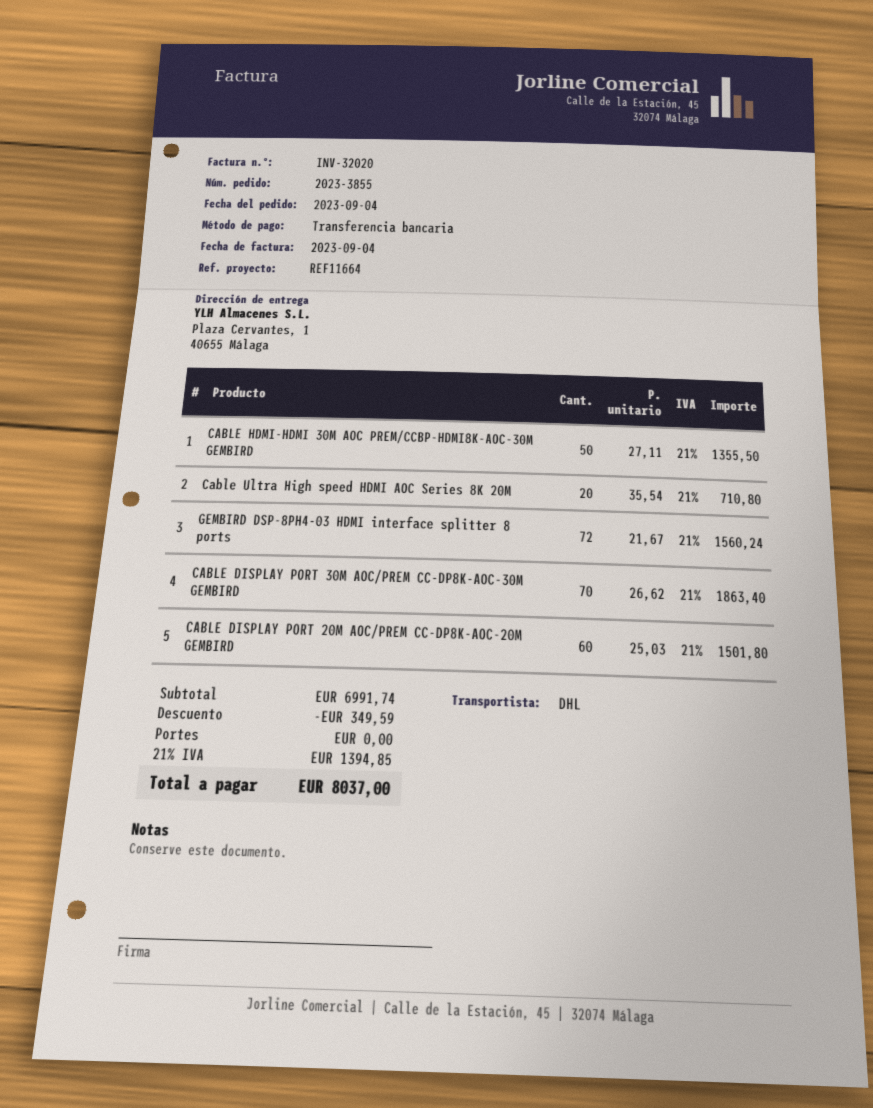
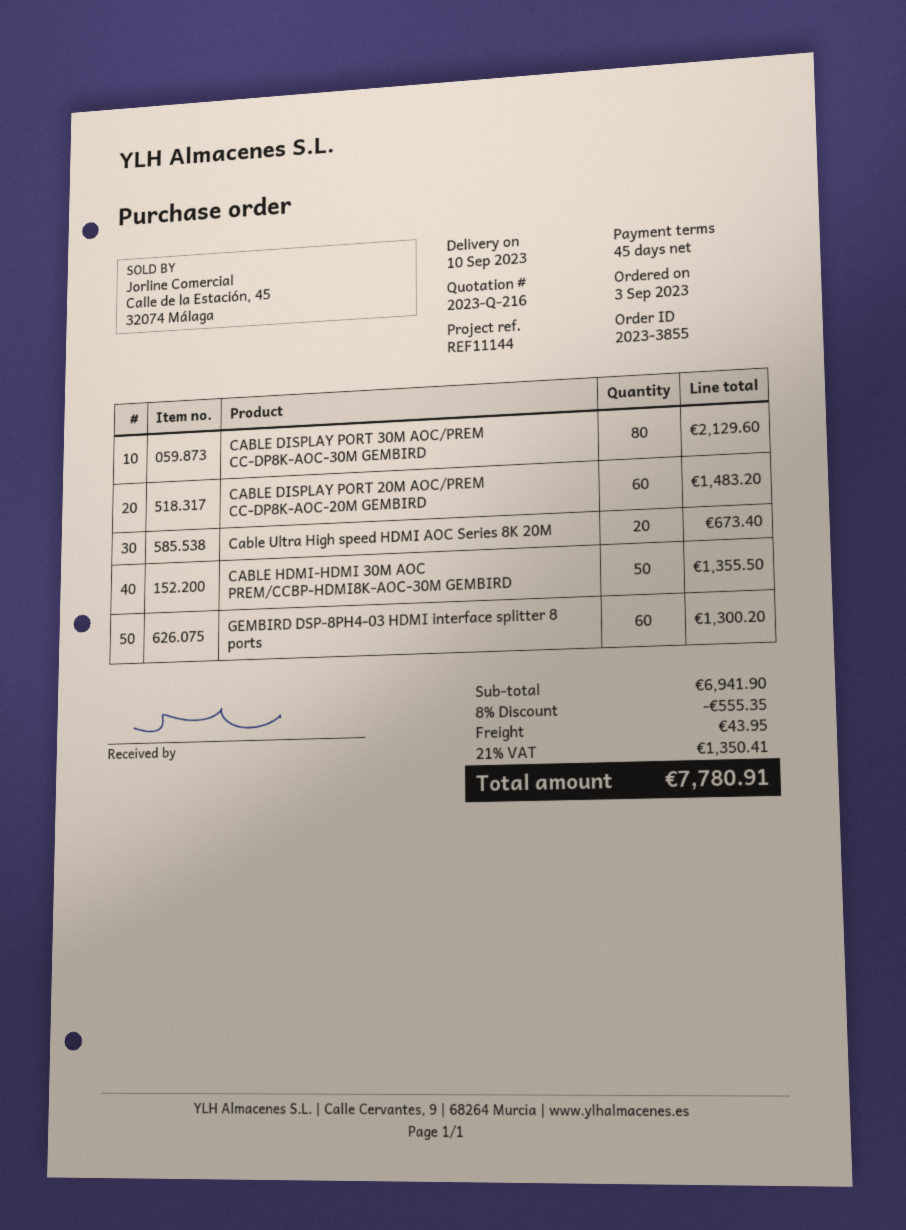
order date: 2023-09-04 -> 2023-09-03
reference: REF11664 -> REF11144
Cable Ultra High speed HDMI AOC Series 8K 20M: 20 for 710.80 -> 20 for 673.40
GEMBIRD DSP-8PH4-03 HDMI interface splitter 8 ports: 72 for 1560.24 -> 60 for 1300.20
CABLE DISPLAY PORT 30M AOC/PREM CC-DP8K-AOC-30M GEMBIRD: 70 for 1863.40 -> 80 for 2129.60
CABLE DISPLAY PORT 20M AOC/PREM CC-DP8K-AOC-20M GEMBIRD: 60 for 1501.80 -> 60 for 1483.20
subtotal: 6991.74 -> 6941.90
discount: 349.59 -> 555.35
shipping: 0.00 -> 43.95
tax: 21% = 1394.85 -> 21% = 1350.41
total: 8037.00 -> 7780.91

